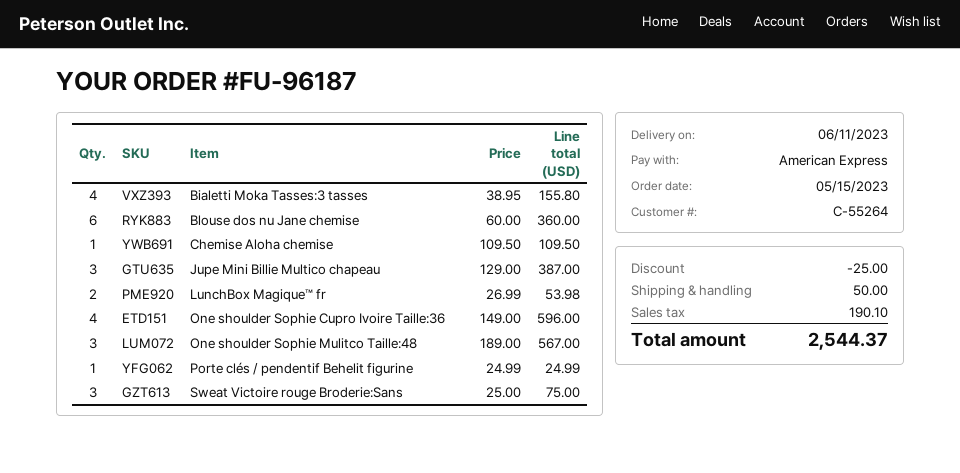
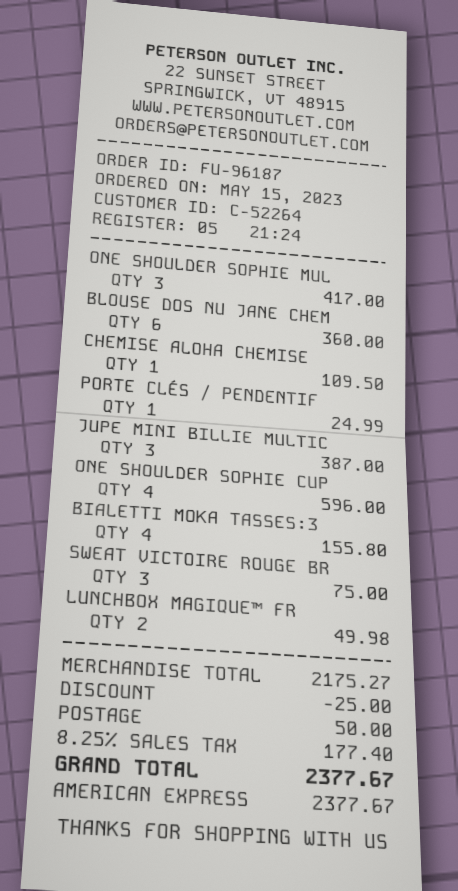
customer number: C-55264 -> C-52264
LunchBox Magique™ fr: 2 for 53.98 -> 2 for 49.98
One shoulder Sophie Mulitco Taille:48: 3 for 567.00 -> 3 for 417.00
tax: 190.10 -> 177.40
total: 2544.37 -> 2377.67

